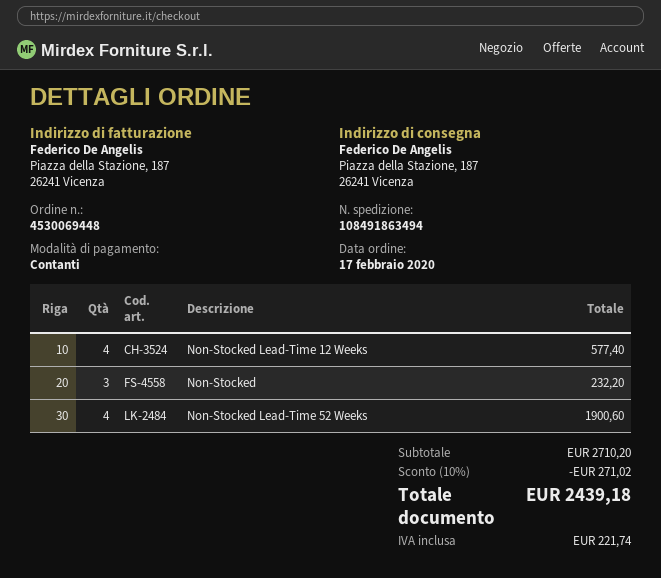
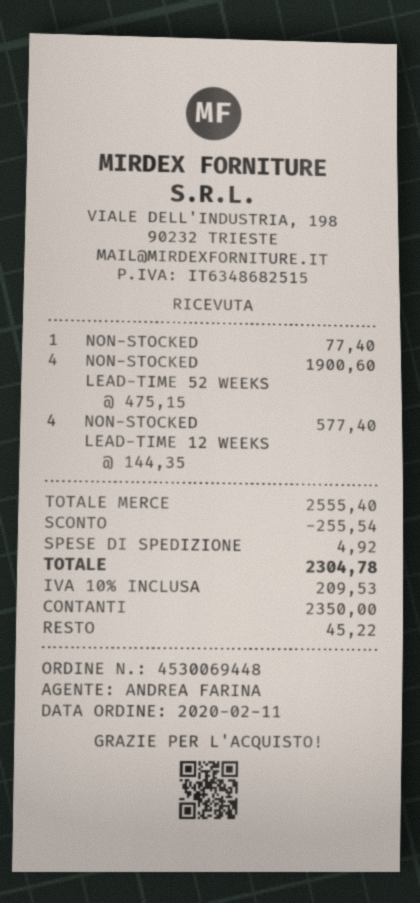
order date: 2020-02-17 -> 2020-02-11
Non-Stocked: 3 for 232.20 -> 1 for 77.40
subtotal: 2710.20 -> 2555.40
discount: 271.02 -> 255.54
shipping: none -> 4.92
tax: 221.74 -> 209.53
total: 2439.18 -> 2304.78

